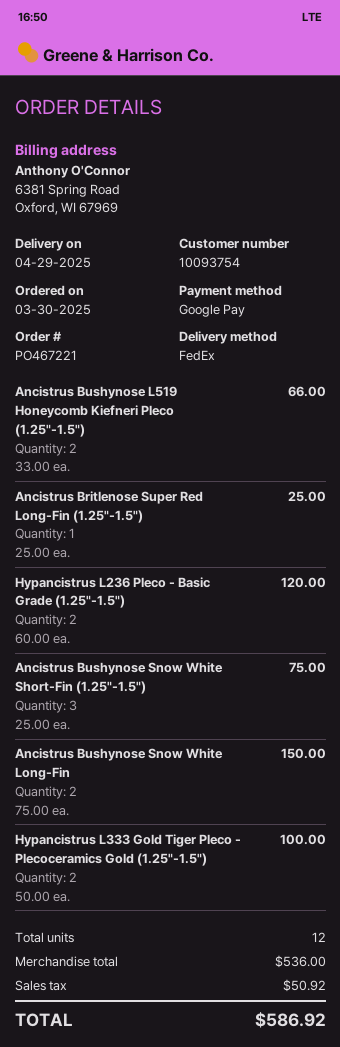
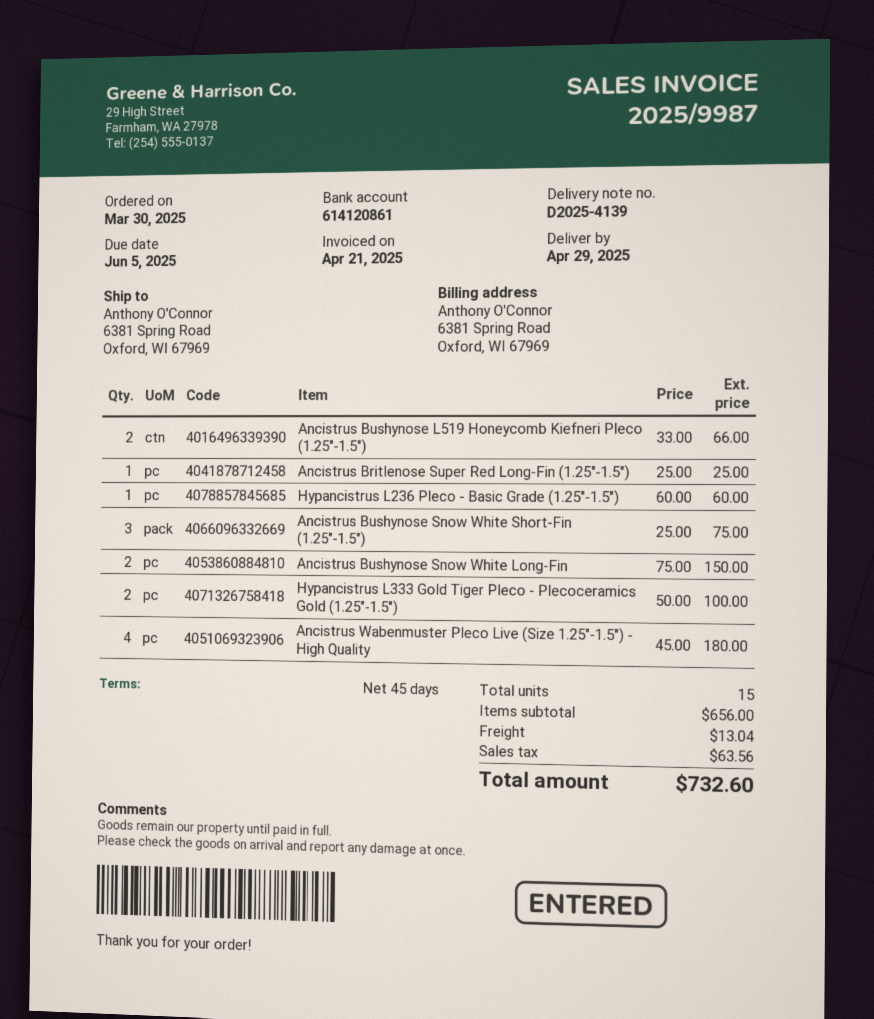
Hypancistrus L236 Pleco - Basic Grade (1.25"-1.5"): 2 x 60.00 = 120.00 -> 1 x 60.00 = 60.00
Ancistrus Wabenmuster Pleco Live (Size 1.25"-1.5") - High Quality: none -> 4 x 45.00 = 180.00
total quantity: 12 -> 15
subtotal: 536.00 -> 656.00
shipping: none -> 13.04
tax: 50.92 -> 63.56
total: 586.92 -> 732.60

